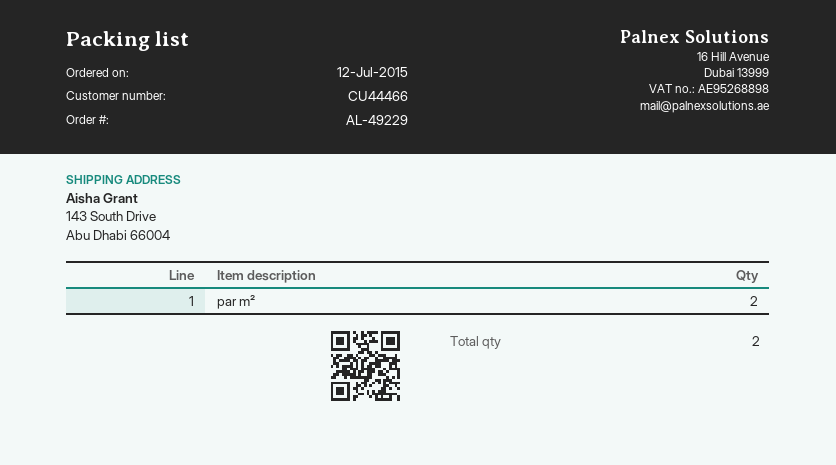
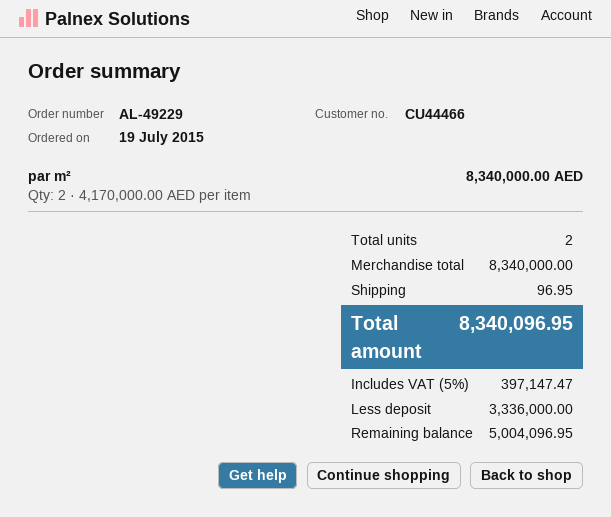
order date: 2015-07-12 -> 2015-07-19

